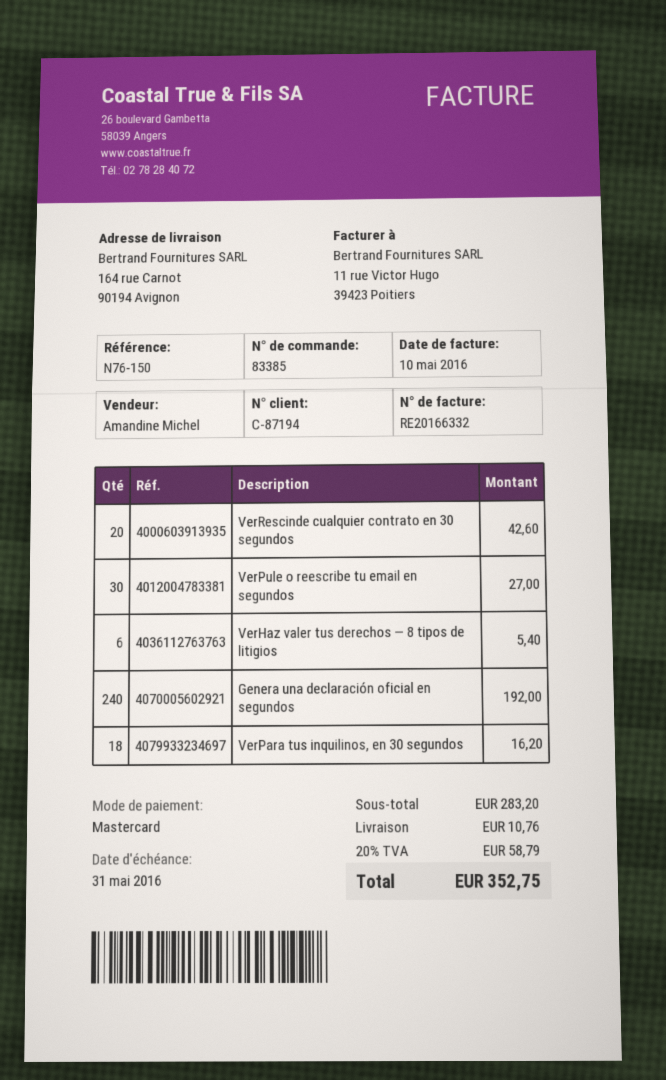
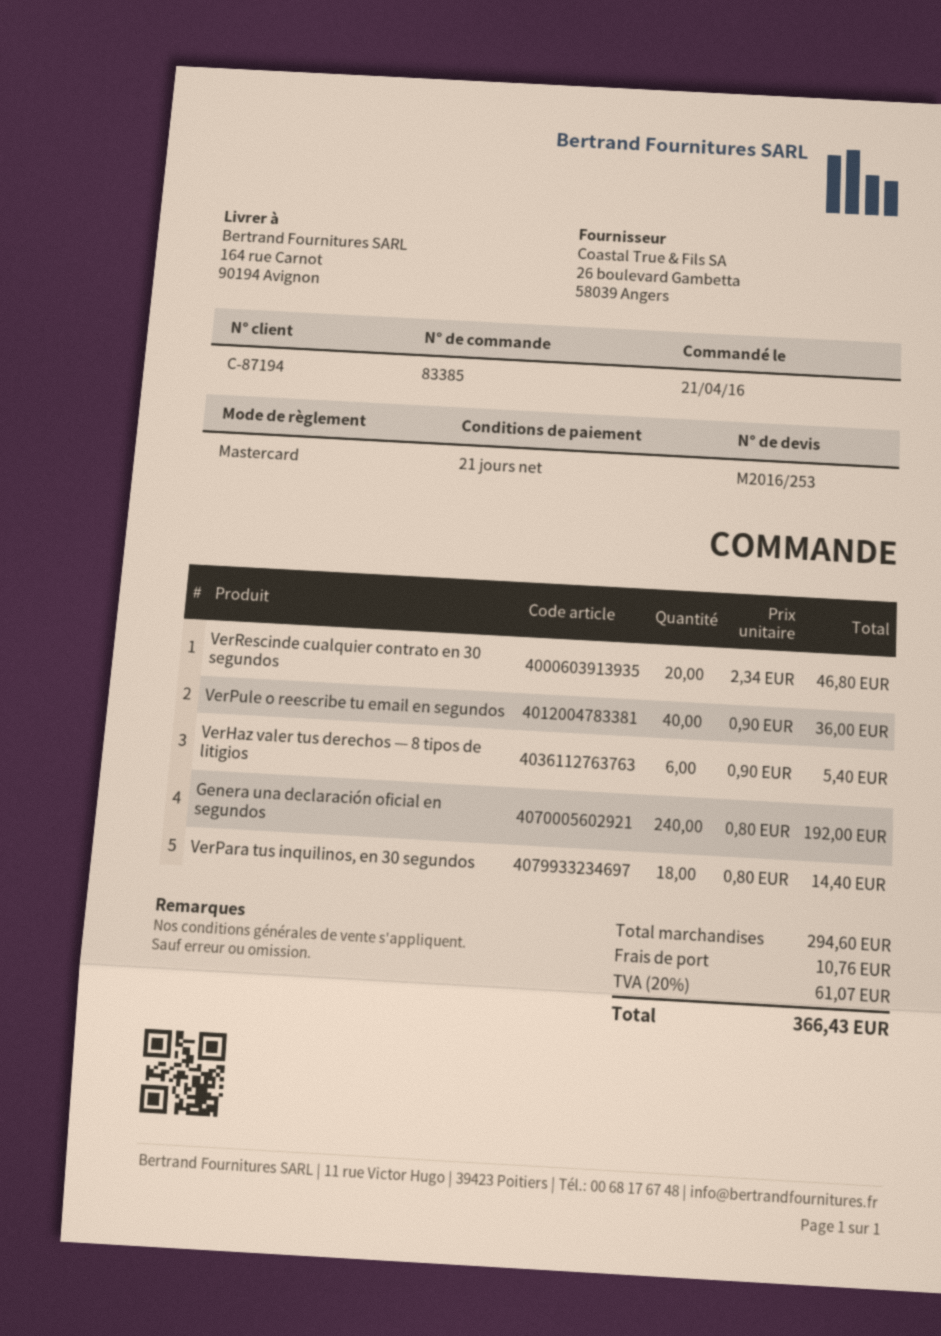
VerRescinde cualquier contrato en 30 segundos: 20 for 42.60 -> 20 for 46.80
VerPule o reescribe tu email en segundos: 30 for 27.00 -> 40 for 36.00
VerPara tus inquilinos, en 30 segundos: 18 for 16.20 -> 18 for 14.40
subtotal: 283.20 -> 294.60
tax: 20% = 58.79 -> 20% = 61.07
total: 352.75 -> 366.43

